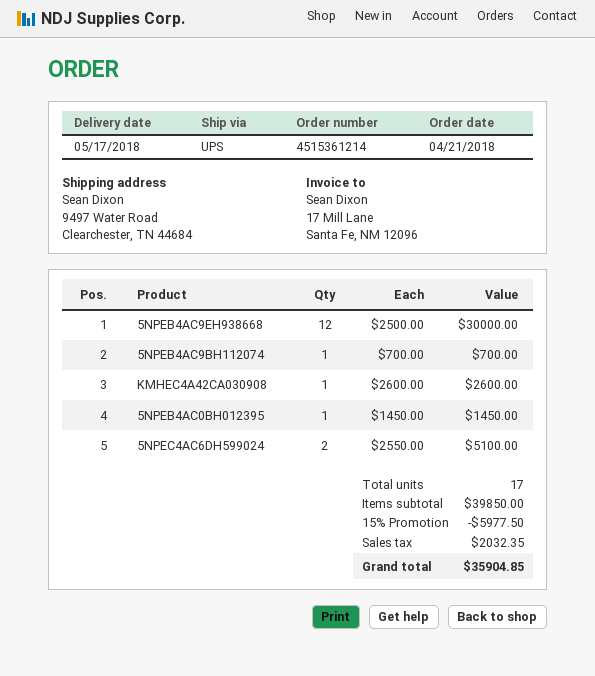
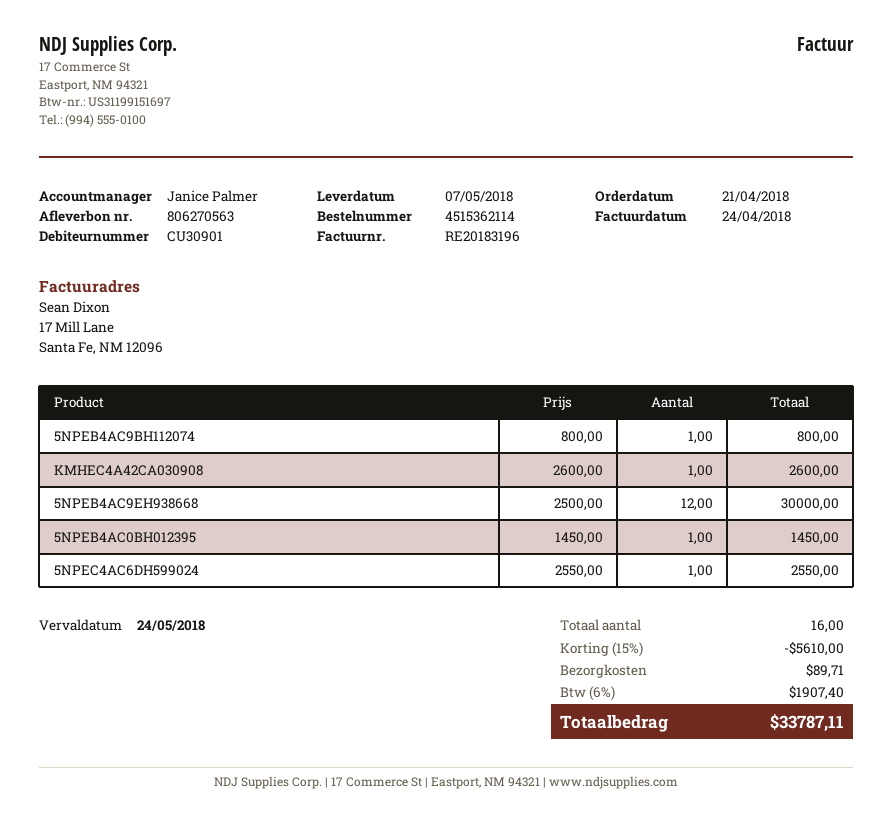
order number: 4515361214 -> 4515362114
delivery date: 2018-05-17 -> 2018-05-07
5NPEB4AC9BH112074: 1 x 700.00 = 700.00 -> 1 x 800.00 = 800.00
5NPEC4AC6DH599024: 2 x 2550.00 = 5100.00 -> 1 x 2550.00 = 2550.00
total quantity: 17 -> 16
discount: 15% = 5977.50 -> 15% = 5610.00
shipping: none -> 89.71
tax: 2032.35 -> 1907.40
total: 35904.85 -> 33787.11

